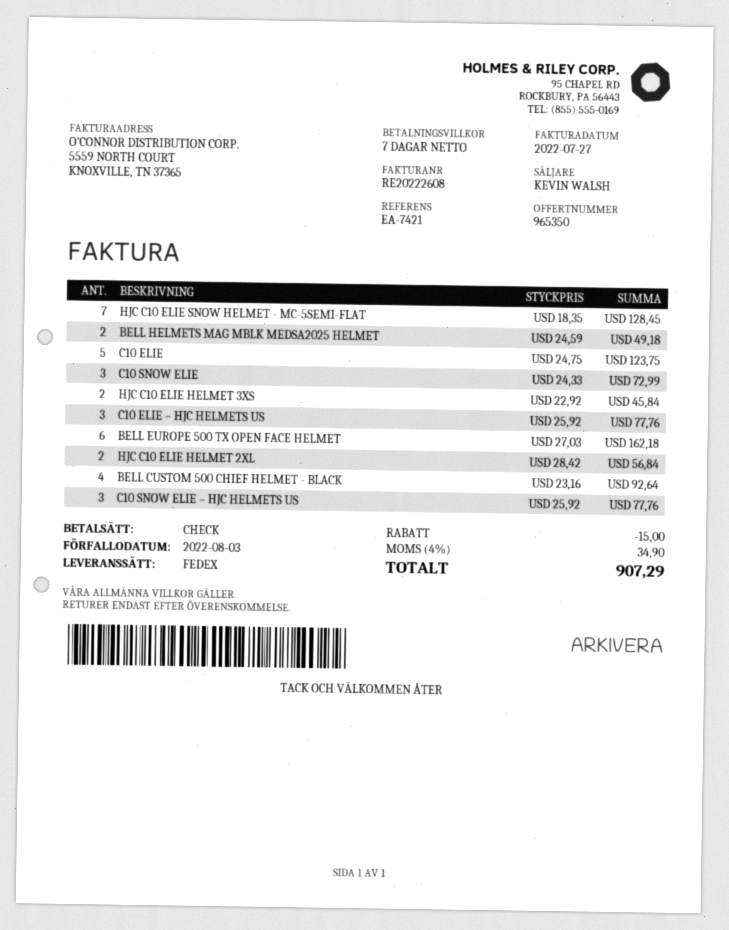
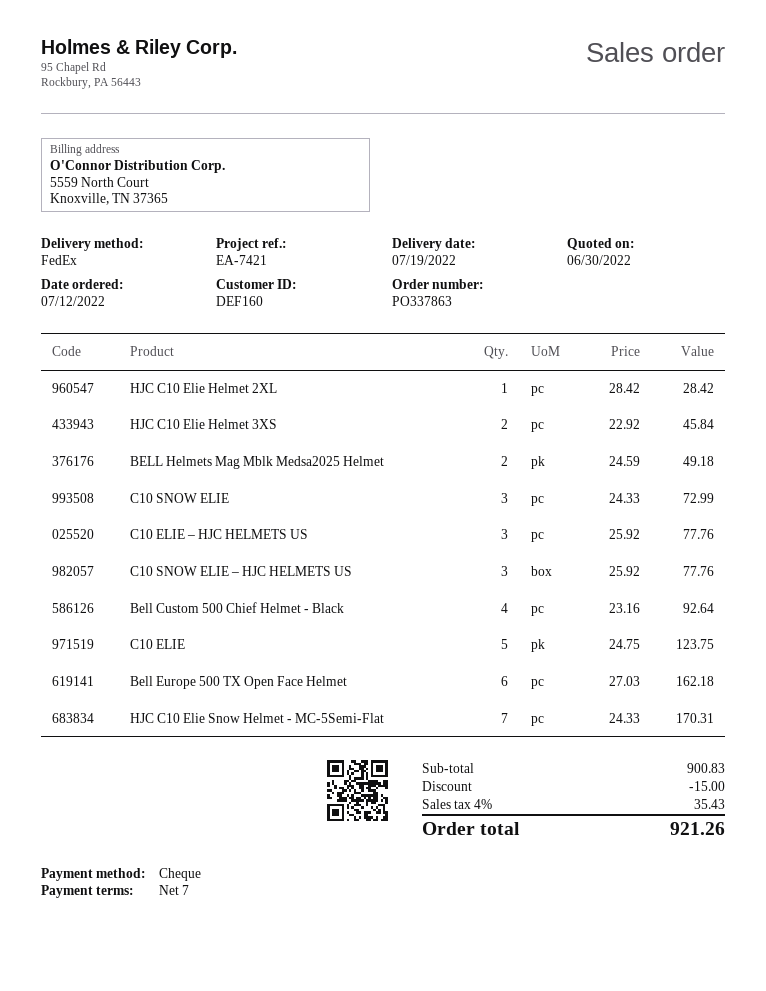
HJC C10 ELIE SNOW HELMET - MC-5SEMI-FLAT: 7 x 18.35 = 128.45 -> 7 x 24.33 = 170.31
HJC C10 ELIE HELMET 2XL: 2 x 28.42 = 56.84 -> 1 x 28.42 = 28.42
tax: 4% = 34.90 -> 4% = 35.43
total: 907.29 -> 921.26

